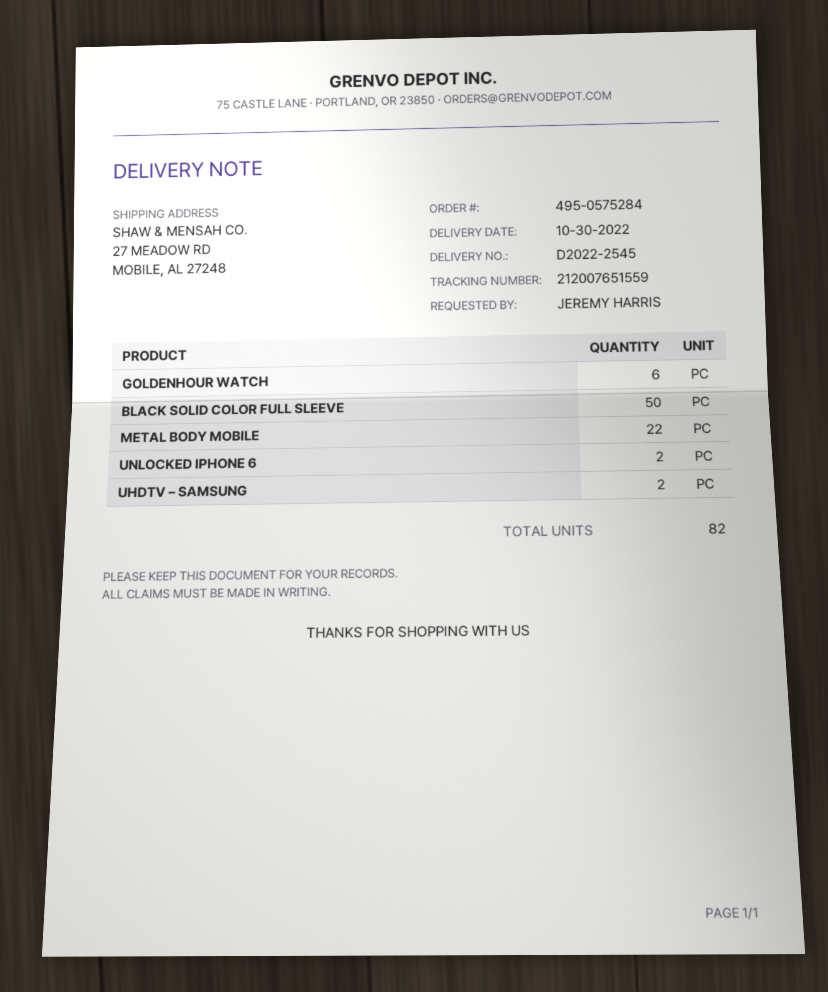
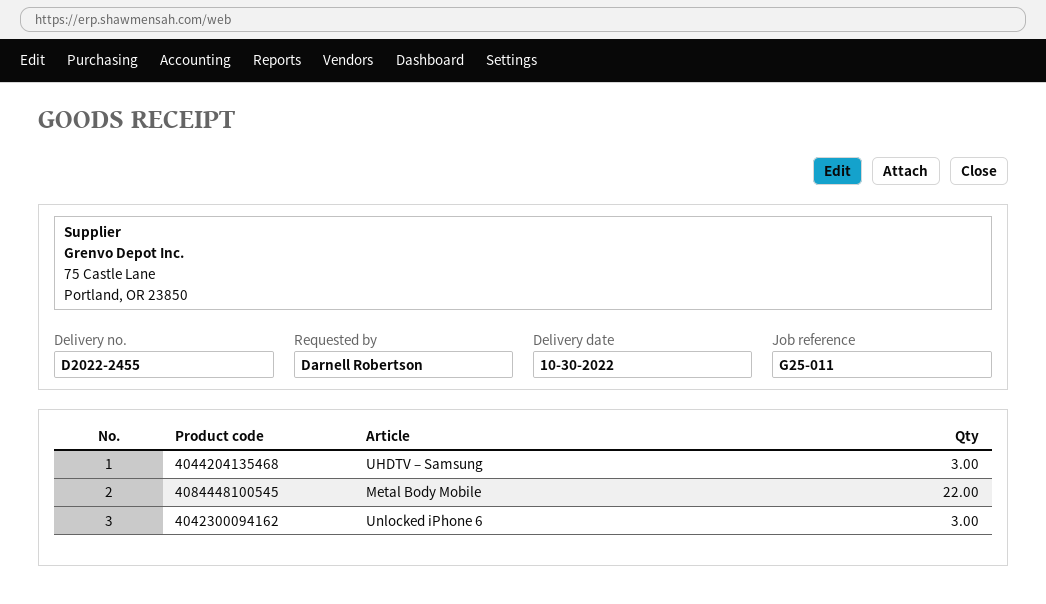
delivery note number: D2022-2545 -> D2022-2455
ordered by: JEREMY HARRIS -> Darnell Robertson
GOLDENHOUR WATCH: 6 -> none
BLACK SOLID COLOR FULL SLEEVE: 50 -> none
UNLOCKED IPHONE 6: 2 -> 3
UHDTV – SAMSUNG: 2 -> 3

